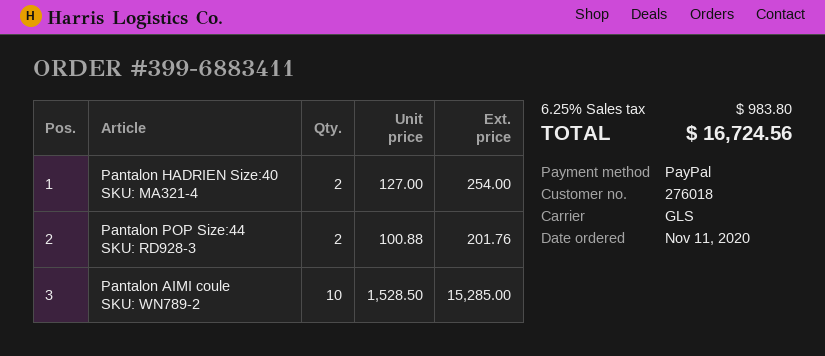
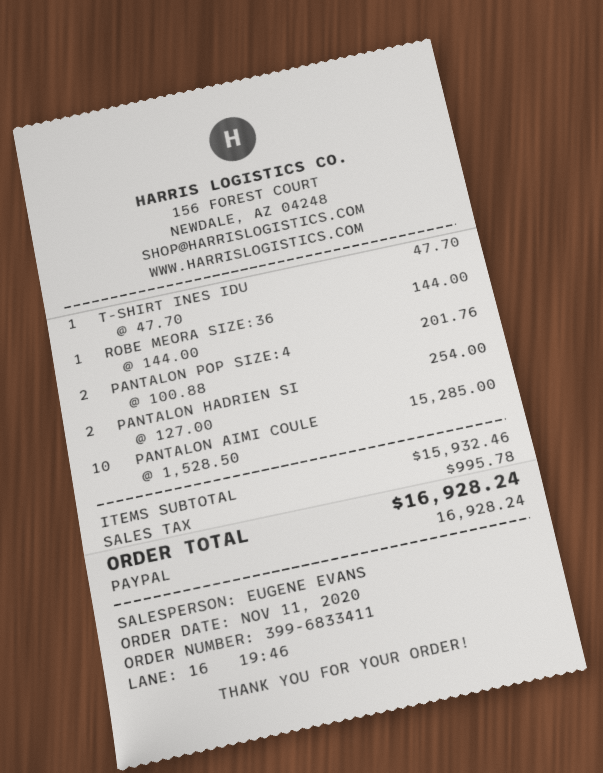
order number: 399-6883411 -> 399-6833411
T-SHIRT INES IDU: none -> 1 x 47.70 = 47.70
ROBE MEORA SIZE:36: none -> 1 x 144.00 = 144.00
tax: 983.80 -> 995.78
total: 16724.56 -> 16928.24

